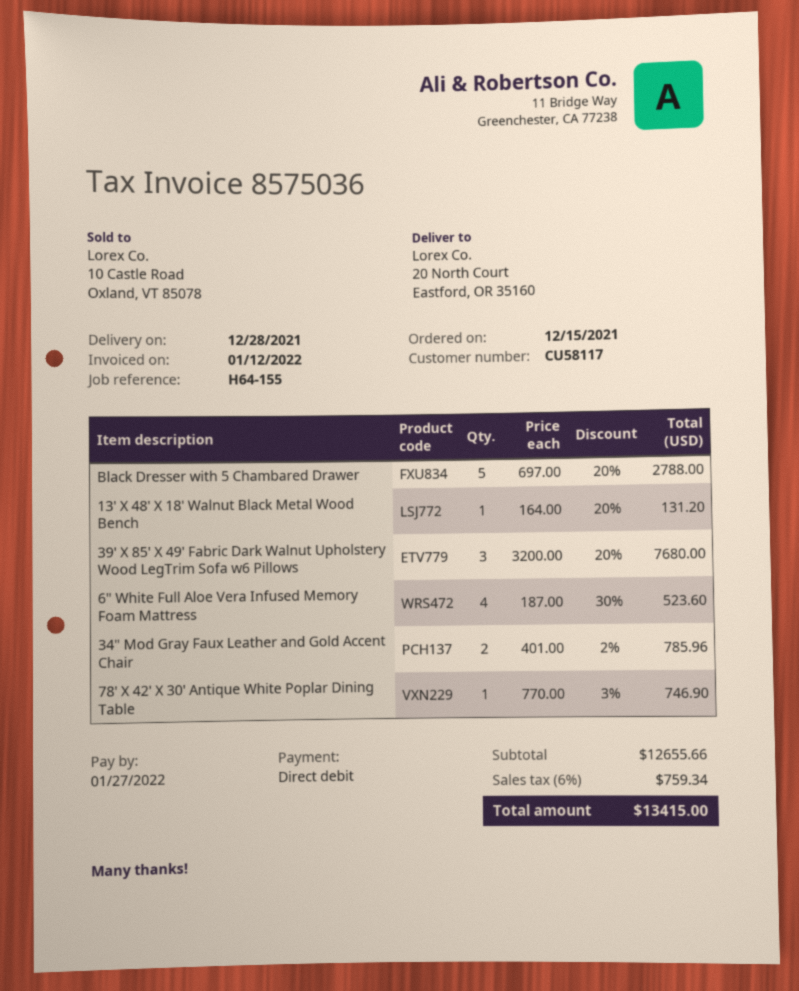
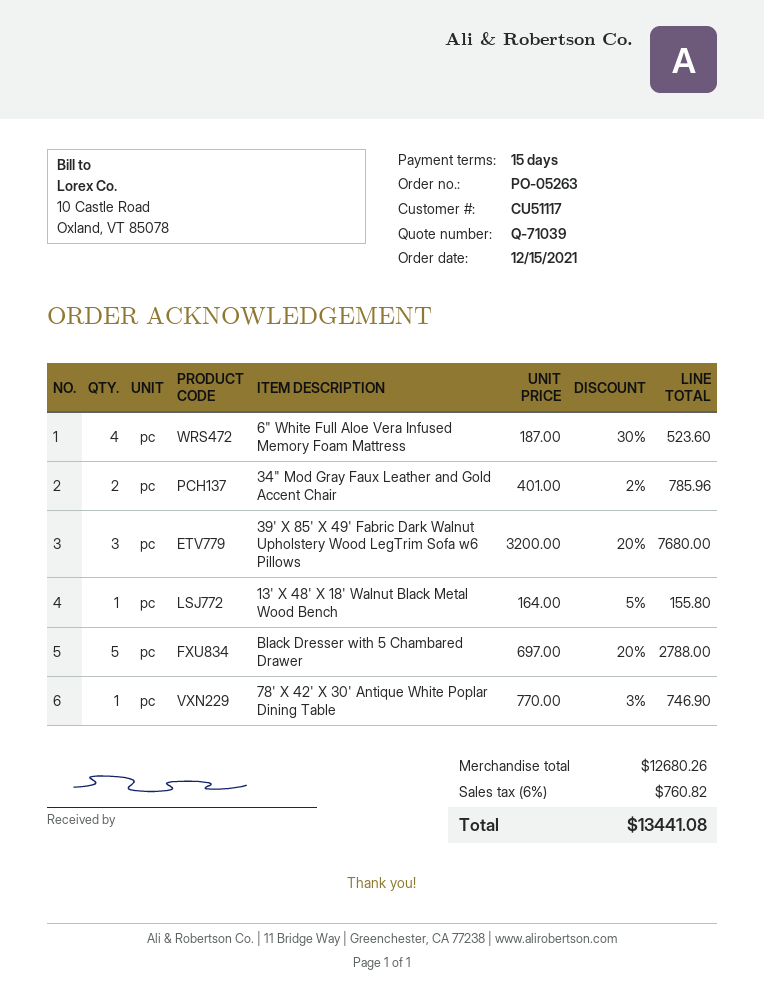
customer number: CU58117 -> CU51117
13' X 48' X 18' Walnut Black Metal Wood Bench: 1 x 164.00 - 20% = 131.20 -> 1 x 164.00 - 5% = 155.80
subtotal: 12655.66 -> 12680.26
tax: 6% = 759.34 -> 6% = 760.82
total: 13415.00 -> 13441.08

